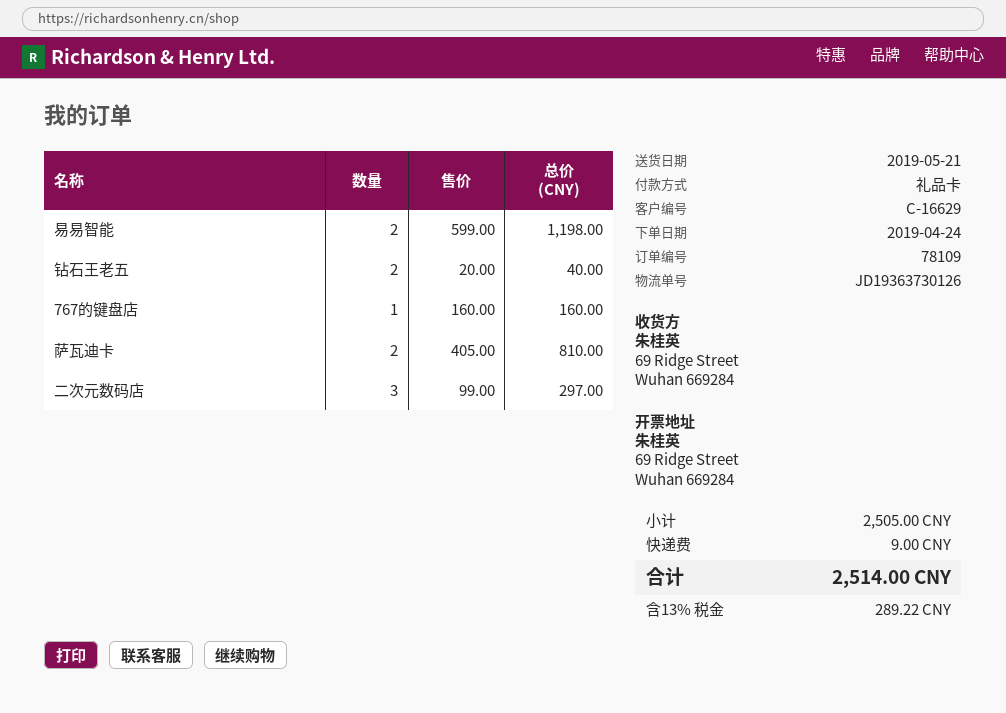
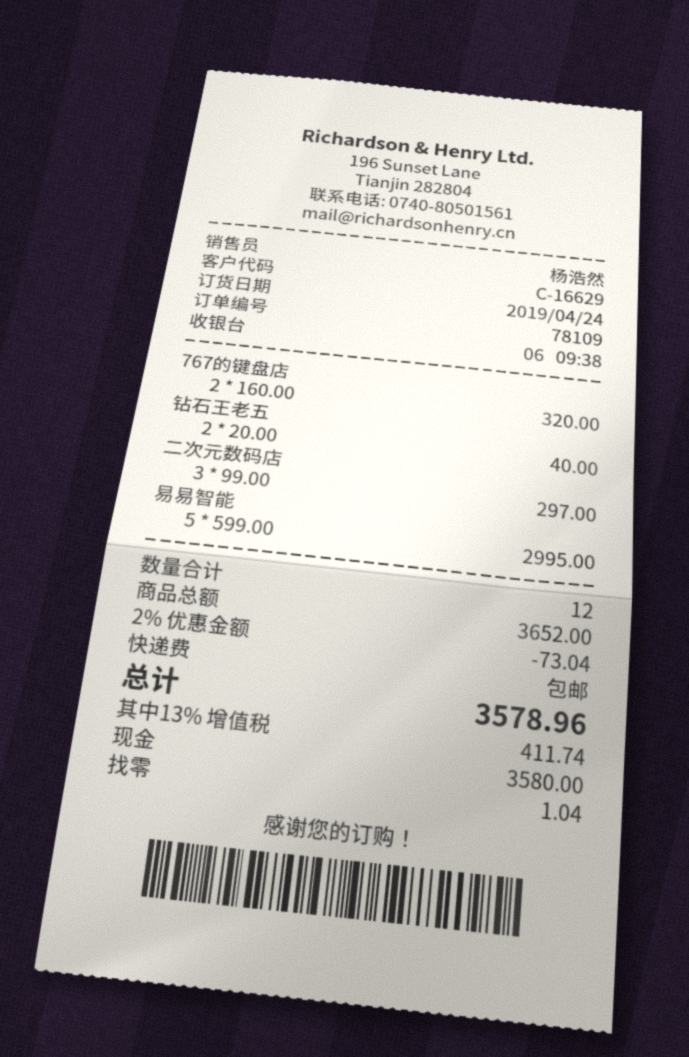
payment method: gift card -> cash
易易智能: 2 x 599.00 = 1198.00 -> 5 x 599.00 = 2995.00
767的键盘店: 1 x 160.00 = 160.00 -> 2 x 160.00 = 320.00
萨瓦迪卡: 2 x 405.00 = 810.00 -> none
subtotal: 2505.00 -> 3652.00
discount: none -> 2% = 73.04
shipping: 9.00 -> 0.00
tax: 13% = 289.22 -> 13% = 411.74
total: 2514.00 -> 3578.96

